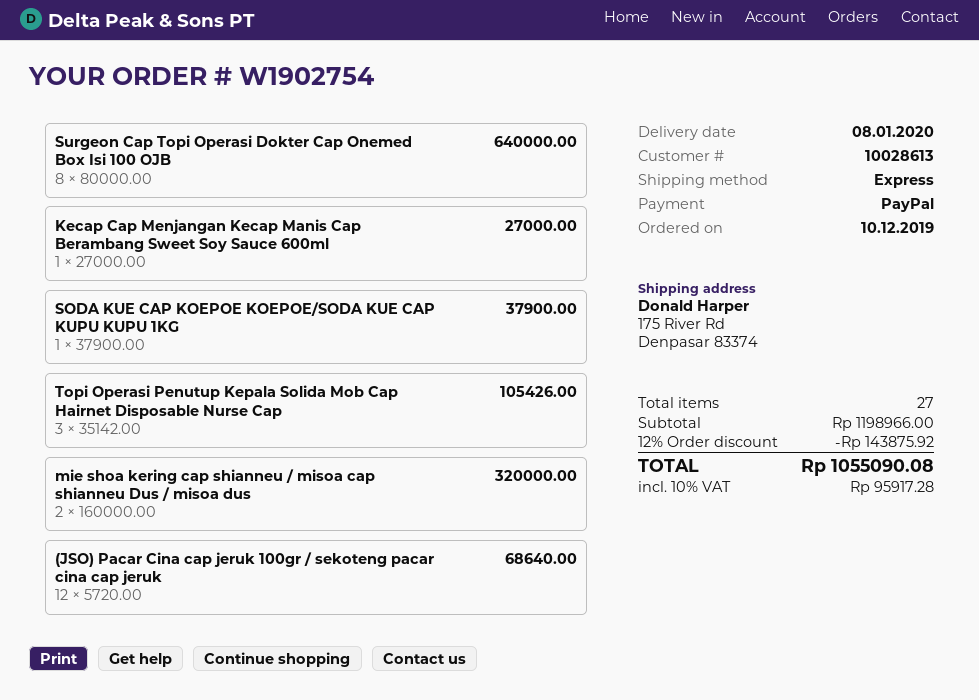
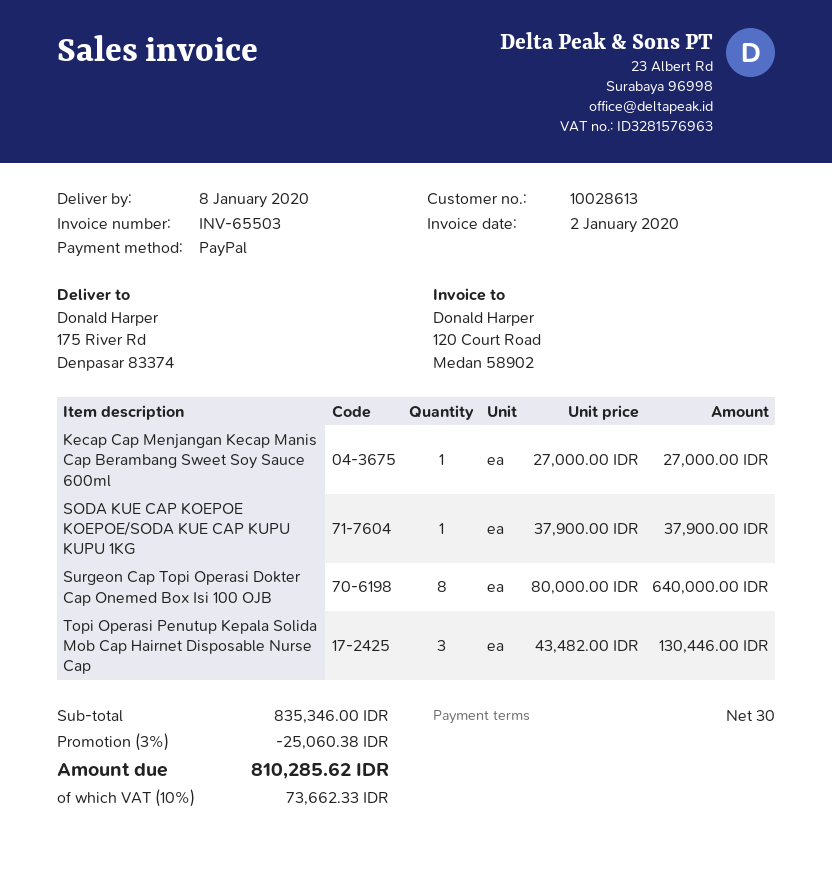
Topi Operasi Penutup Kepala Solida Mob Cap Hairnet Disposable Nurse Cap: 3 x 35142.00 = 105426.00 -> 3 x 43482.00 = 130446.00
mie shoa kering cap shianneu / misoa cap shianneu Dus / misoa dus: 2 x 160000.00 = 320000.00 -> none
(JSO) Pacar Cina cap jeruk 100gr / sekoteng pacar cina cap jeruk: 12 x 5720.00 = 68640.00 -> none
subtotal: 1198966.00 -> 835346.00
discount: 12% = 143875.92 -> 3% = 25060.38
tax: 10% = 95917.28 -> 10% = 73662.33
total: 1055090.08 -> 810285.62

